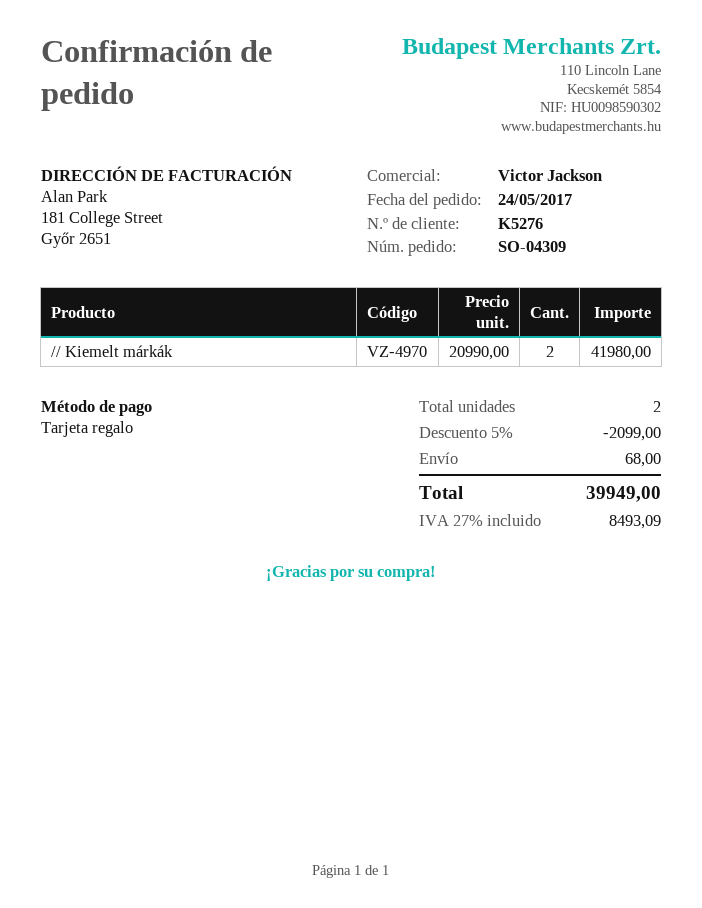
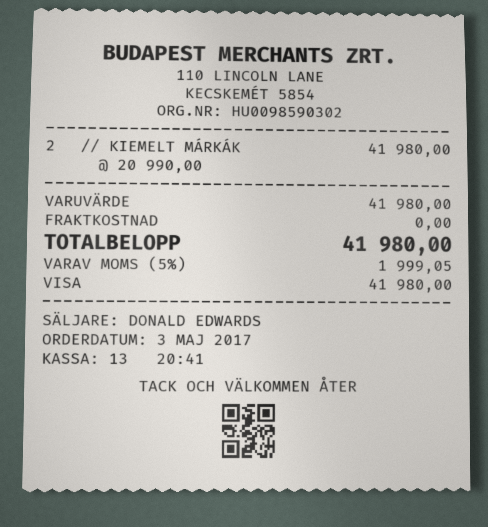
order date: 2017-05-24 -> 2017-05-03
sales rep: Victor Jackson -> DONALD EDWARDS
payment method: gift card -> Visa
discount: 5% = 2099.00 -> none
shipping: 68.00 -> 0.00
tax: 27% = 8493.09 -> 5% = 1999.05
total: 39949.00 -> 41980.00

